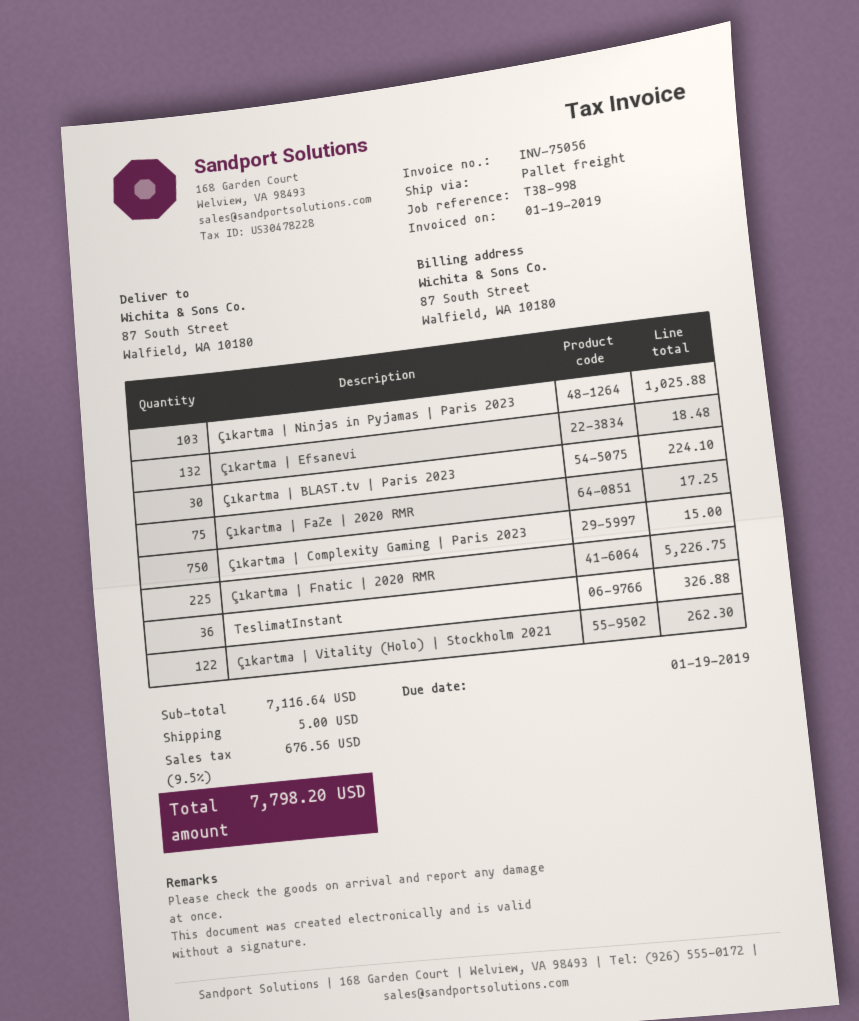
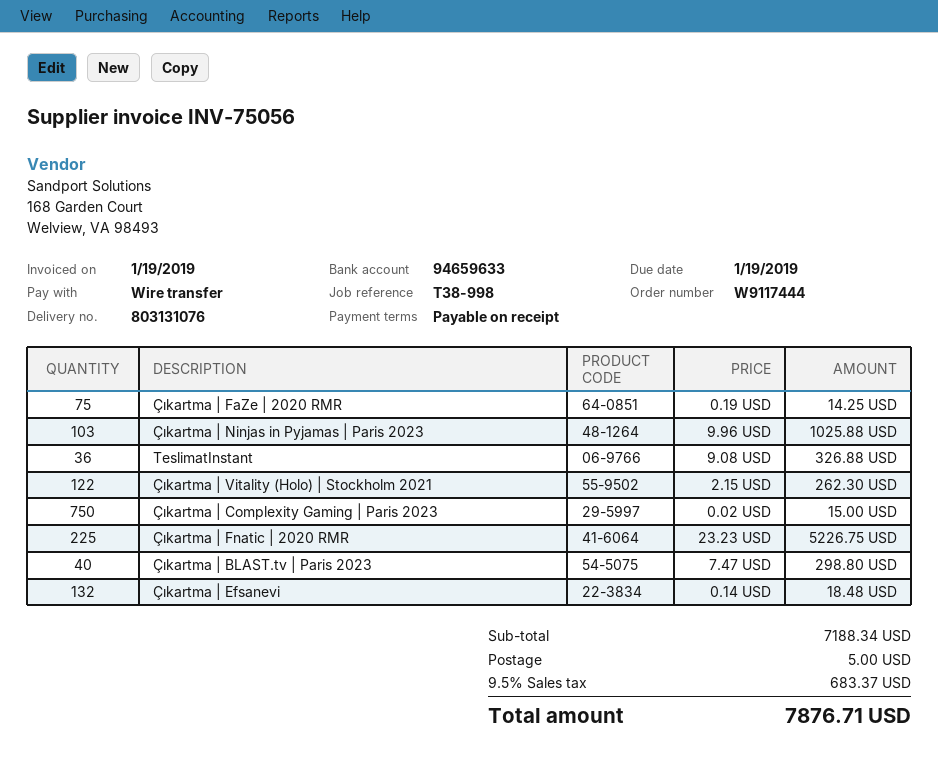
Çıkartma | BLAST.tv | Paris 2023: 30 for 224.10 -> 40 for 298.80
Çıkartma | FaZe | 2020 RMR: 75 for 17.25 -> 75 for 14.25
subtotal: 7116.64 -> 7188.34
tax: 9.5% = 676.56 -> 9.5% = 683.37
total: 7798.20 -> 7876.71

